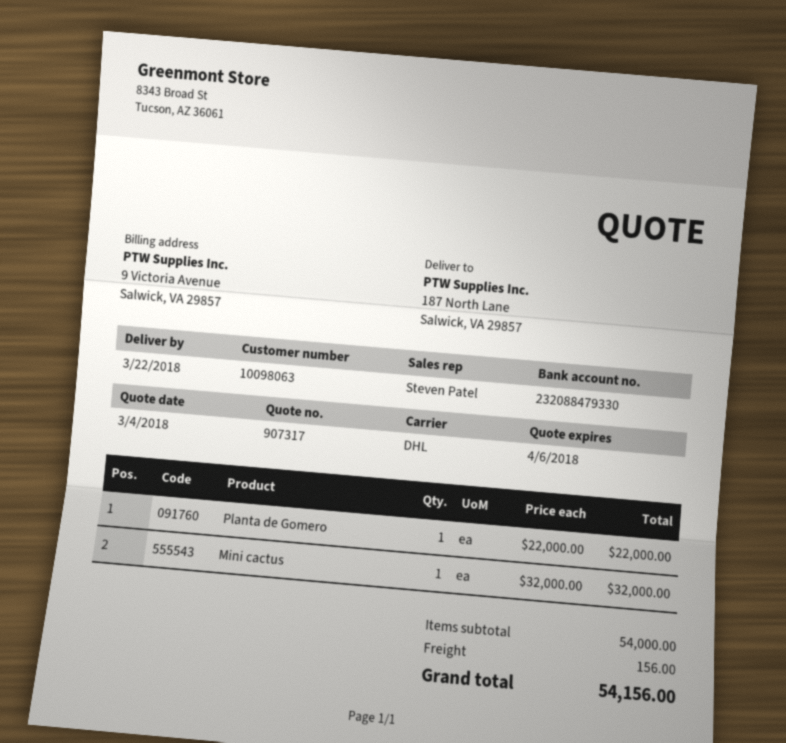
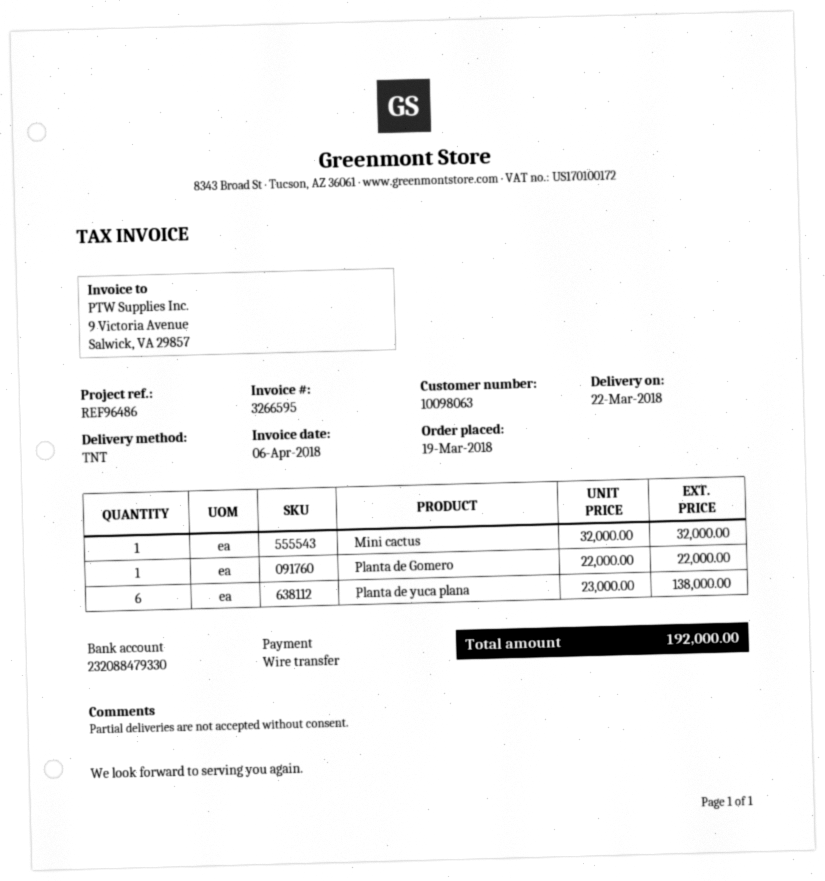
shipping method: DHL -> TNT
Planta de yuca plana: none -> 6 x 23000.00 = 138000.00
shipping: 156.00 -> none
total: 54156.00 -> 192000.00

